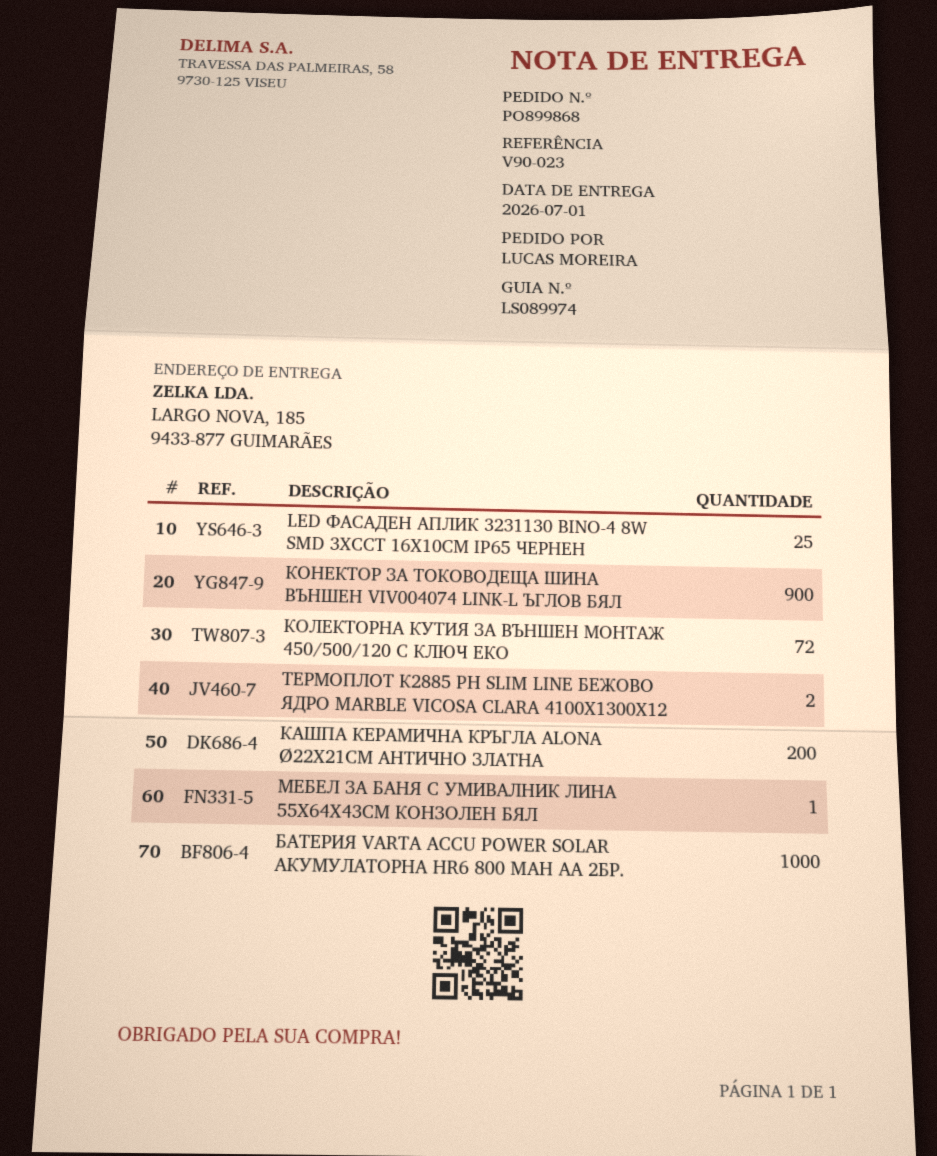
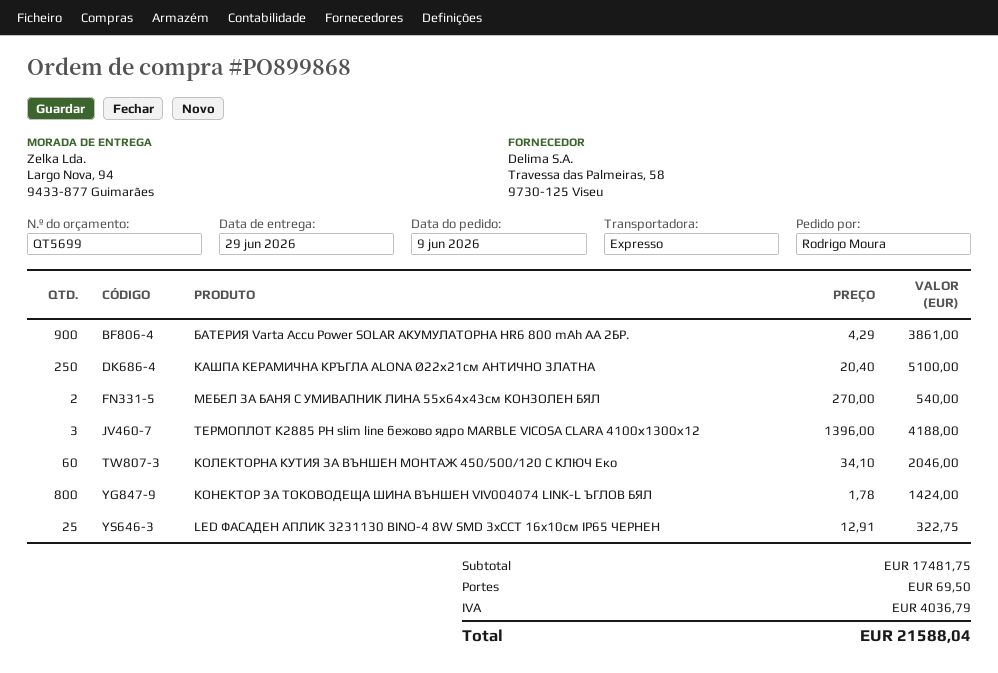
delivery date: 2026-07-01 -> 2026-06-29
ordered by: LUCAS MOREIRA -> Rodrigo Moura
ship to: LARGO NOVA, 185, 9433-877 GUIMARÃES -> Largo Nova, 94, 9433-877 Guimarães
КОНЕКТОР ЗА ТОКОВОДЕЩА ШИНА ВЪНШЕН VIV004074 LINK-L ЪГЛОВ БЯЛ: 900 -> 800
КОЛЕКТОРНА КУТИЯ ЗА ВЪНШЕН МОНТАЖ 450/500/120 С КЛЮЧ ЕКО: 72 -> 60
ТЕРМОПЛОТ К2885 PH SLIM LINE БЕЖОВО ЯДРО MARBLE VICOSA CLARA 4100Х1300Х12: 2 -> 3
КАШПА КЕРАМИЧНА КРЪГЛА ALONA Ø22Х21СМ АНТИЧНО ЗЛАТНА: 200 -> 250
МЕБЕЛ ЗА БАНЯ С УМИВАЛНИК ЛИНА 55Х64Х43СМ КОНЗОЛЕН БЯЛ: 1 -> 2
БАТЕРИЯ VARTA ACCU POWER SOLAR АКУМУЛАТОРНА HR6 800 MAH AA 2БР.: 1000 -> 900

